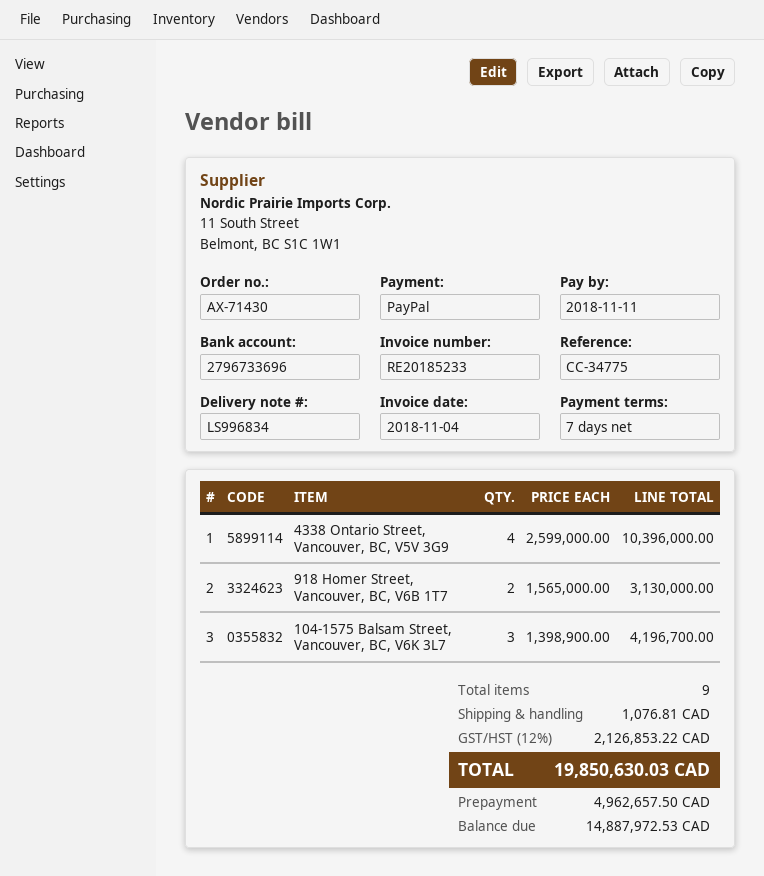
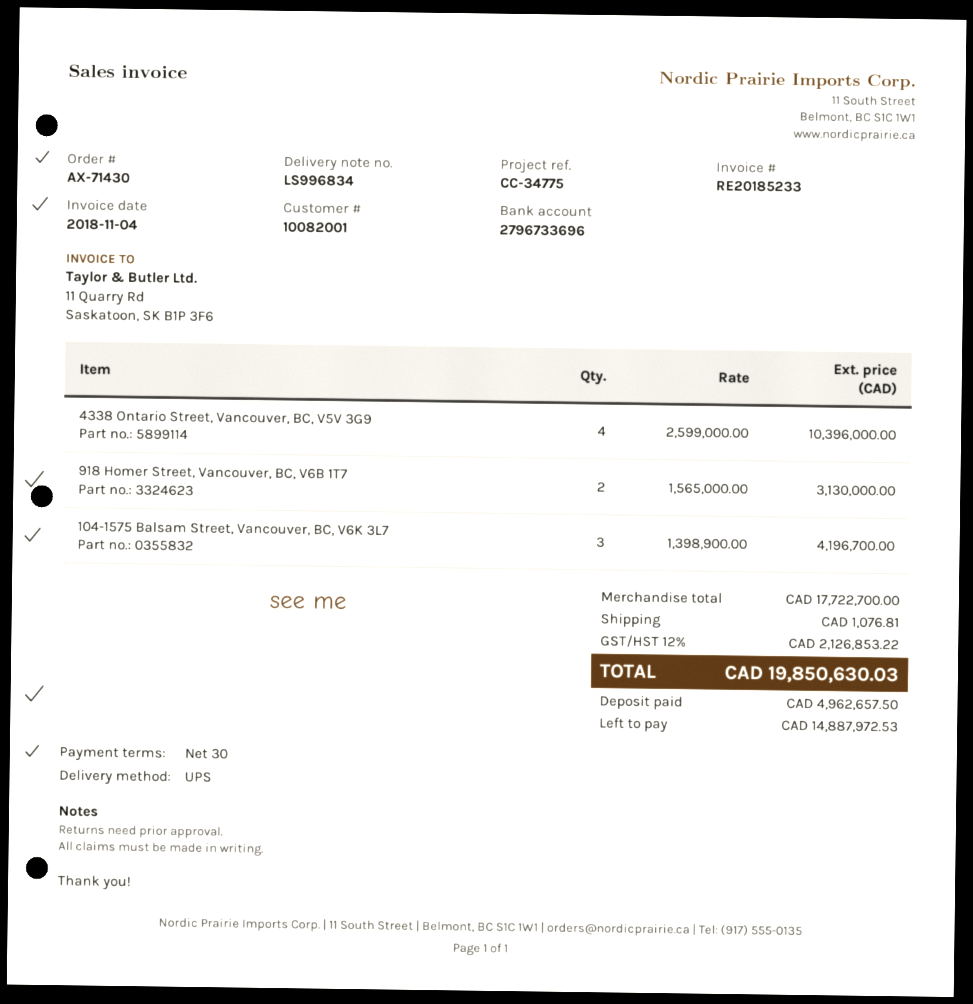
payment terms: 7 days -> 30 days

